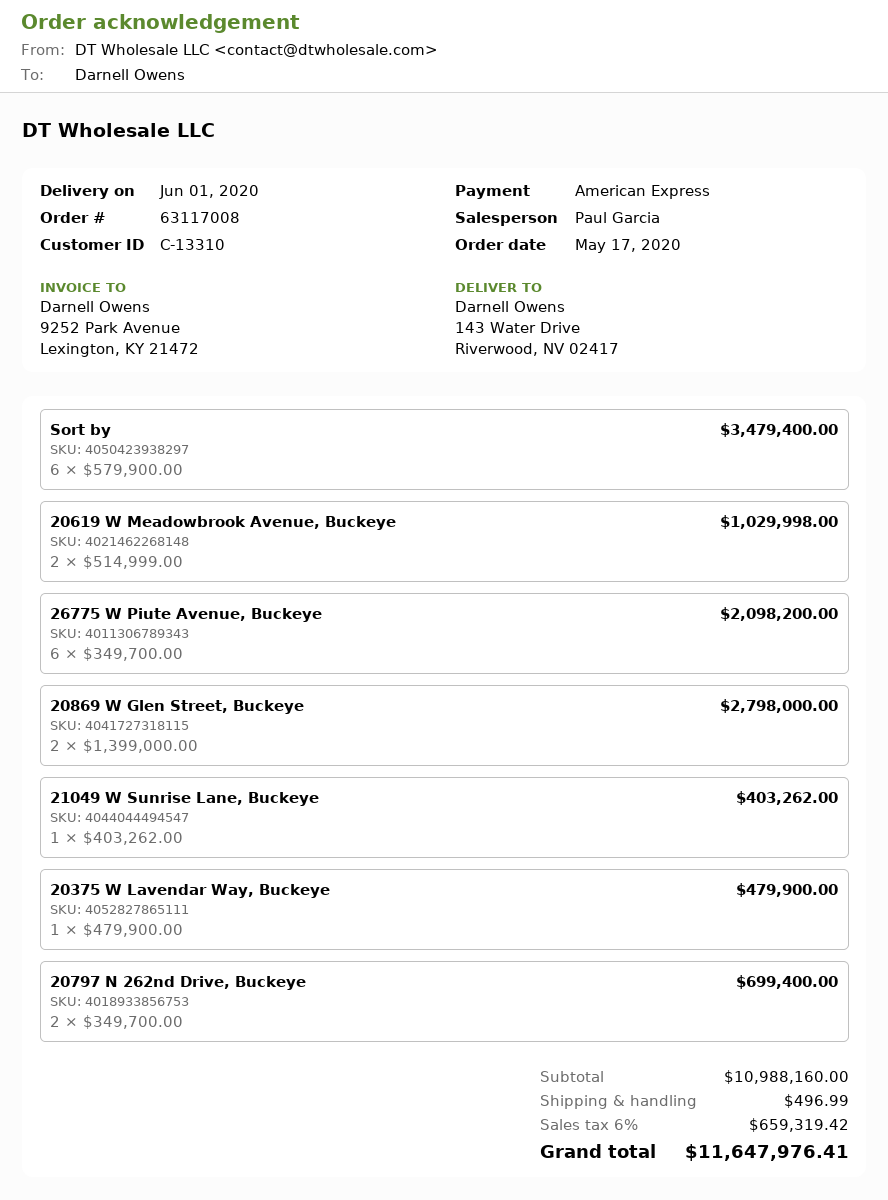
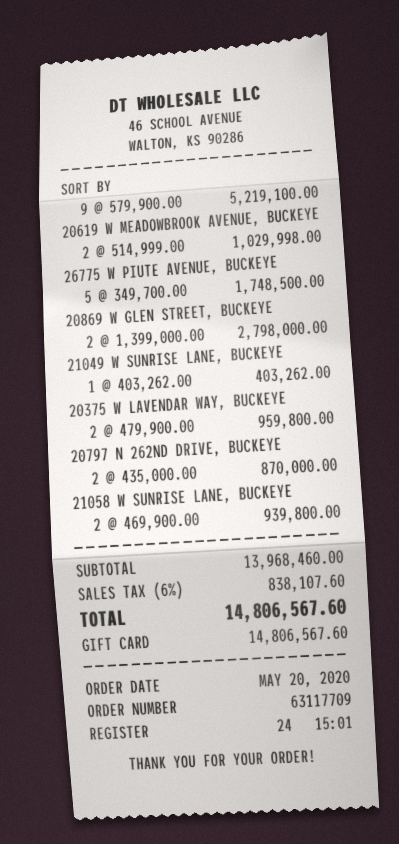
order number: 63117008 -> 63117709
order date: 2020-05-17 -> 2020-05-20
payment method: American Express -> gift card
Sort by: 6 x 579900.00 = 3479400.00 -> 9 x 579900.00 = 5219100.00
26775 W Piute Avenue, Buckeye: 6 x 349700.00 = 2098200.00 -> 5 x 349700.00 = 1748500.00
20375 W Lavendar Way, Buckeye: 1 x 479900.00 = 479900.00 -> 2 x 479900.00 = 959800.00
20797 N 262nd Drive, Buckeye: 2 x 349700.00 = 699400.00 -> 2 x 435000.00 = 870000.00
21058 W SUNRISE LANE, BUCKEYE: none -> 2 x 469900.00 = 939800.00
subtotal: 10988160.00 -> 13968460.00
shipping: 496.99 -> none
tax: 6% = 659319.42 -> 6% = 838107.60
total: 11647976.41 -> 14806567.60

